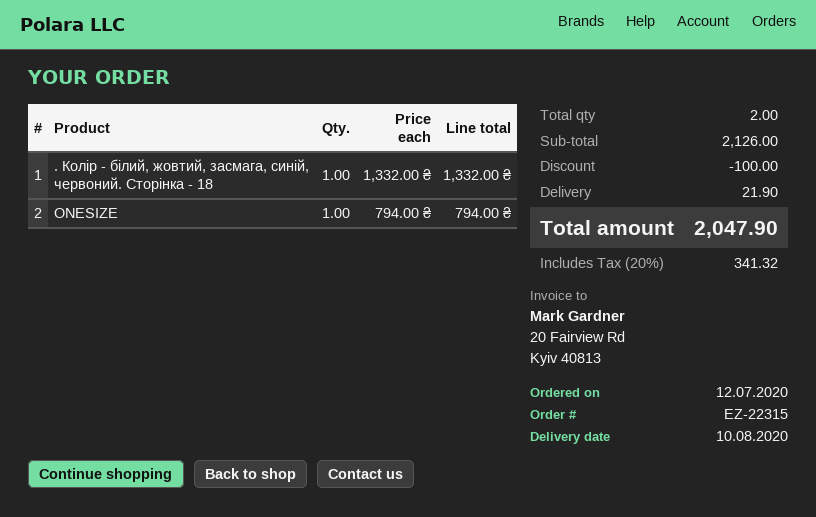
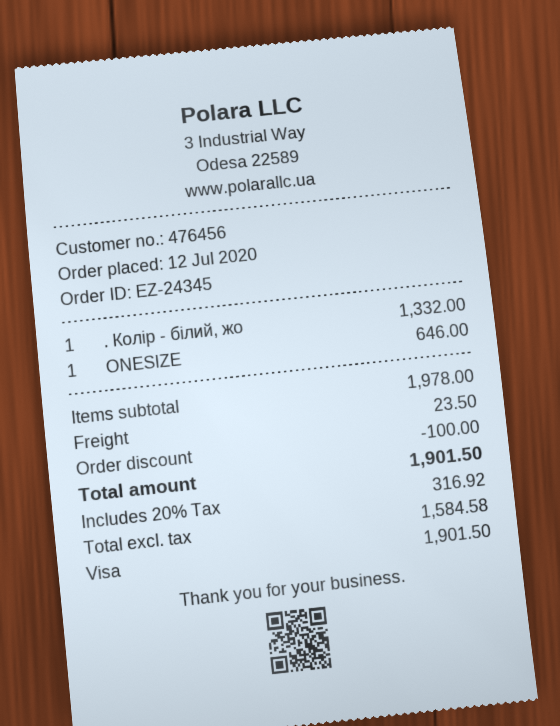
order number: EZ-22315 -> EZ-24345
ONESIZE: 1 for 794.00 -> 1 for 646.00
subtotal: 2126.00 -> 1978.00
shipping: 21.90 -> 23.50
tax: 20% = 341.32 -> 20% = 316.92
total: 2047.90 -> 1901.50

